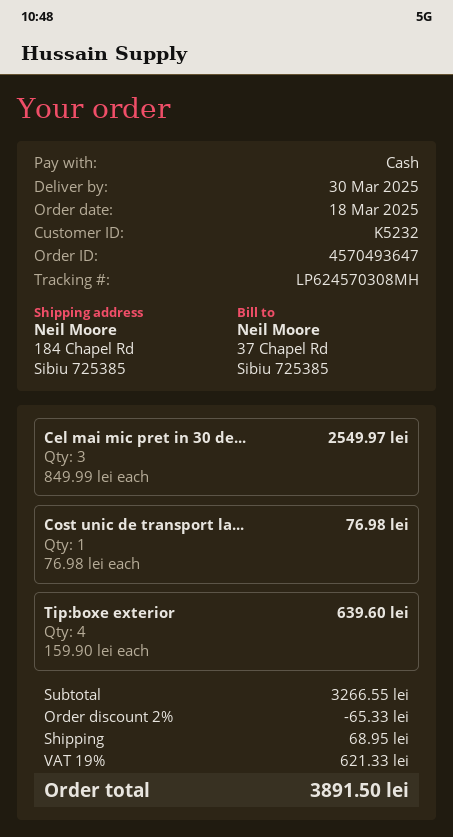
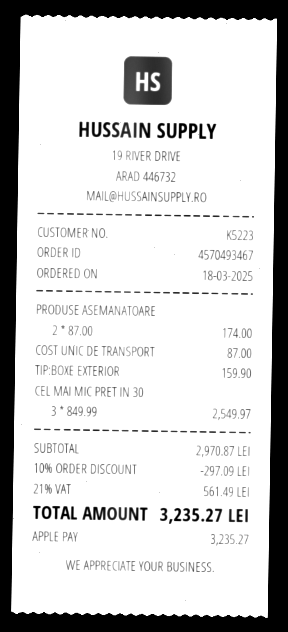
order number: 4570493647 -> 4570493467
customer number: K5232 -> K5223
payment method: cash -> Apple Pay
Cost unic de transport la...: 1 x 76.98 = 76.98 -> 1 x 87.00 = 87.00
Tip:boxe exterior: 4 x 159.90 = 639.60 -> 1 x 159.90 = 159.90
PRODUSE ASEMANATOARE: none -> 2 x 87.00 = 174.00
subtotal: 3266.55 -> 2970.87
discount: 2% = 65.33 -> 10% = 297.09
shipping: 68.95 -> none
tax: 19% = 621.33 -> 21% = 561.49
total: 3891.50 -> 3235.27

